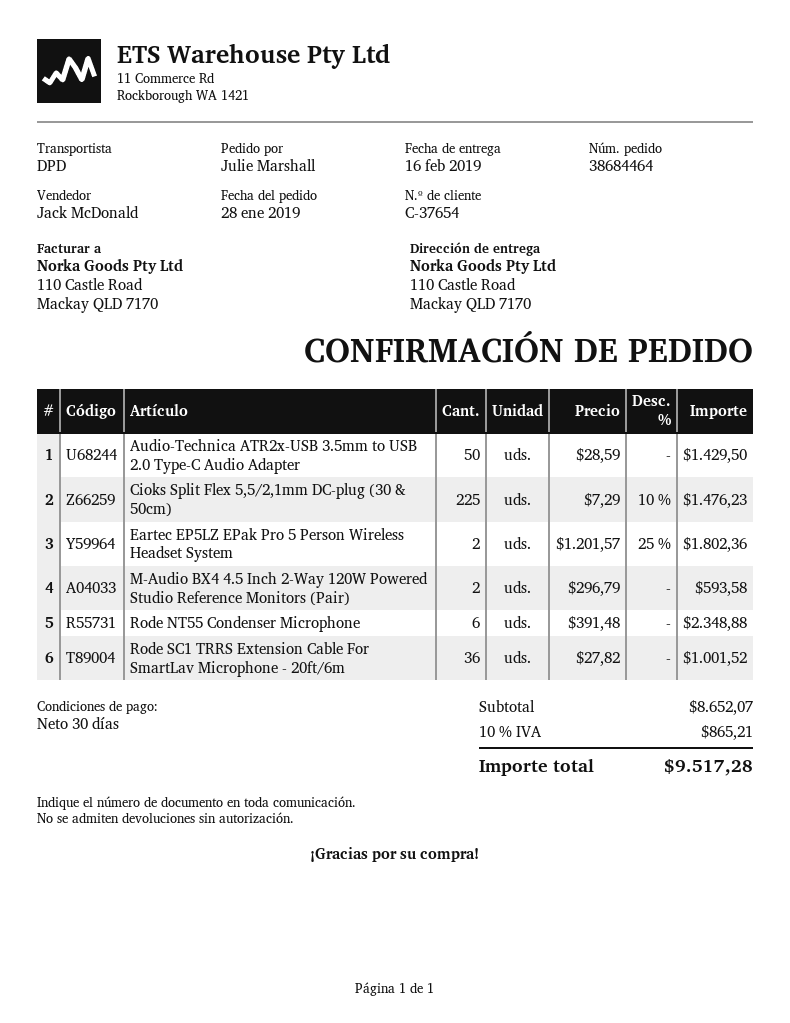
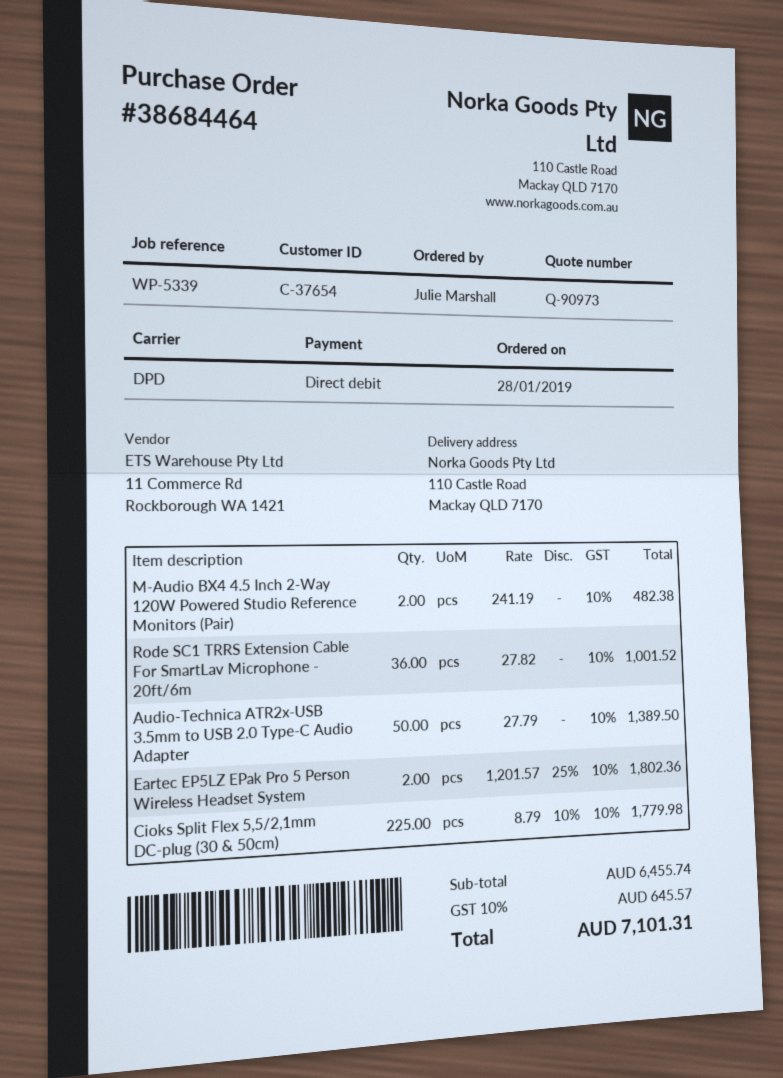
Audio-Technica ATR2x-USB 3.5mm to USB 2.0 Type-C Audio Adapter: 50 x 28.59 = 1429.50 -> 50 x 27.79 = 1389.50
Cioks Split Flex 5,5/2,1mm DC-plug (30 & 50cm): 225 x 7.29 - 10% = 1476.23 -> 225 x 8.79 - 10% = 1779.98
M-Audio BX4 4.5 Inch 2-Way 120W Powered Studio Reference Monitors (Pair): 2 x 296.79 = 593.58 -> 2 x 241.19 = 482.38
Rode NT55 Condenser Microphone: 6 x 391.48 = 2348.88 -> none
subtotal: 8652.07 -> 6455.74
tax: 10% = 865.21 -> 10% = 645.57
total: 9517.28 -> 7101.31

